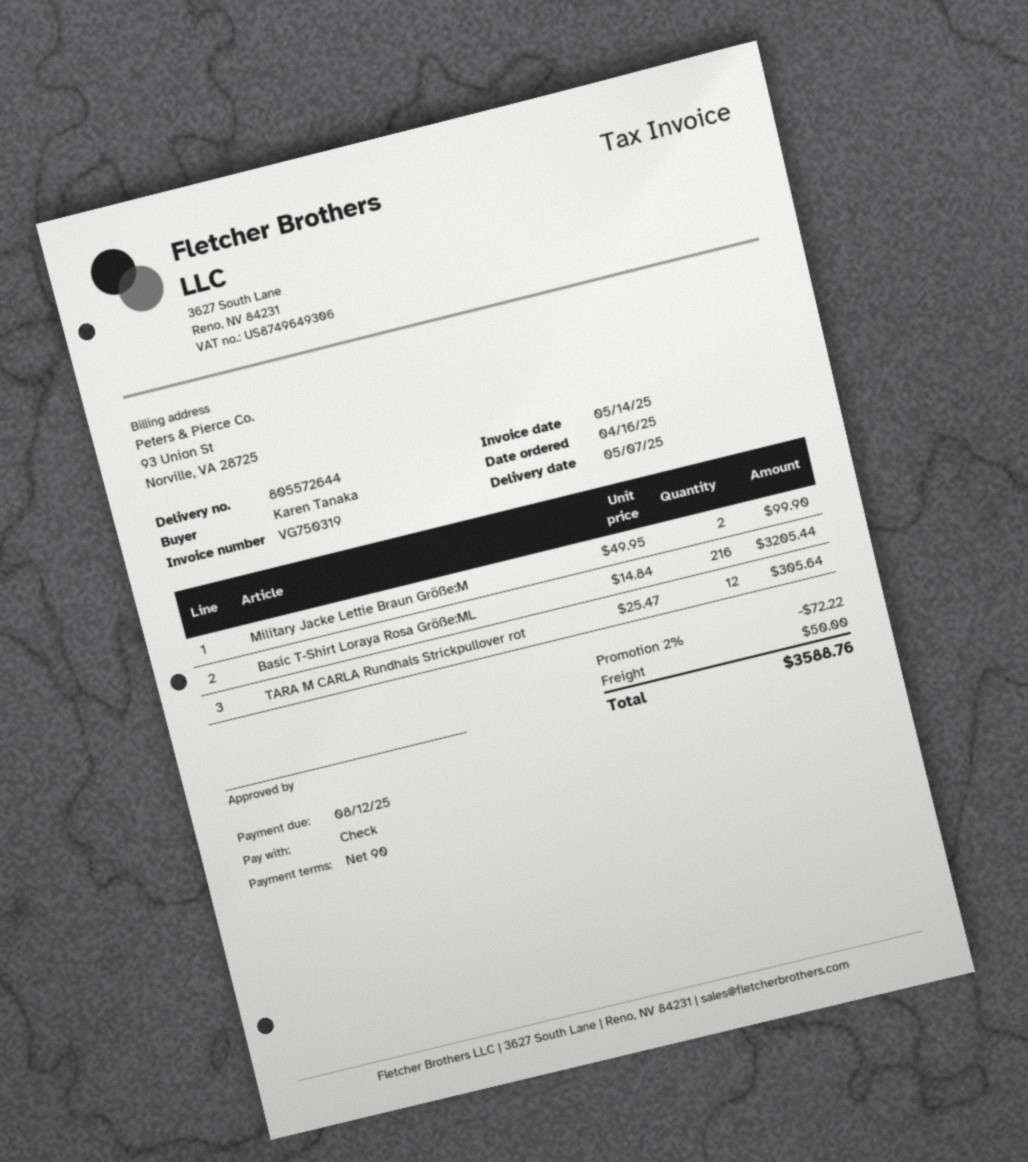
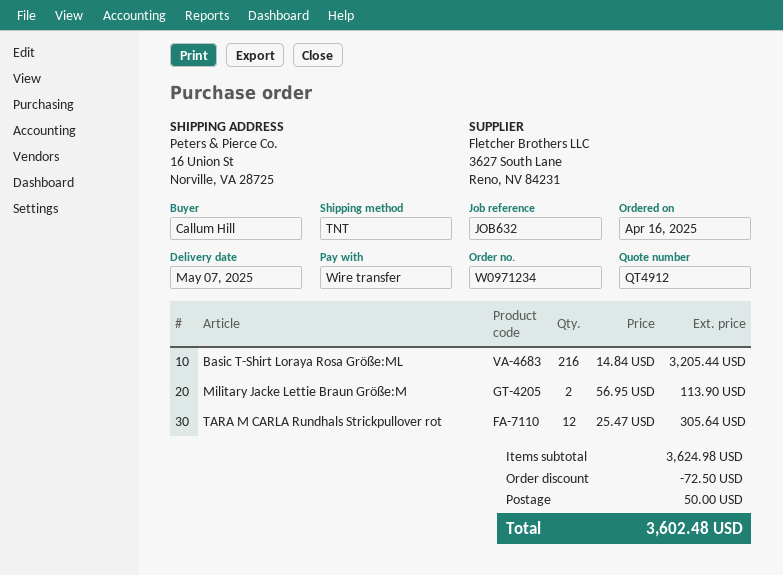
ordered by: Karen Tanaka -> Callum Hill
payment method: cheque -> bank transfer
Military Jacke Lettie Braun Größe:M: 2 x 49.95 = 99.90 -> 2 x 56.95 = 113.90
discount: 72.22 -> 72.50
total: 3588.76 -> 3602.48

